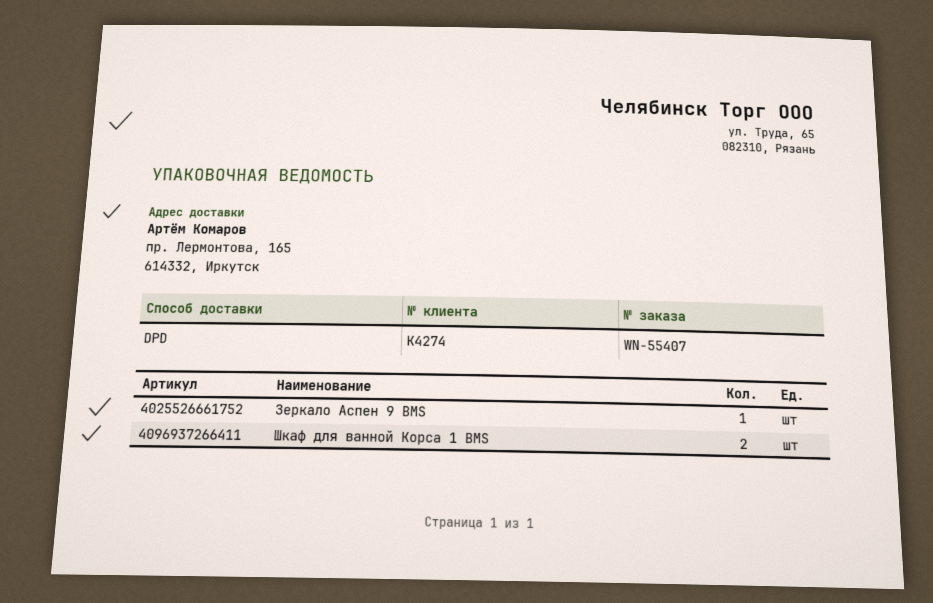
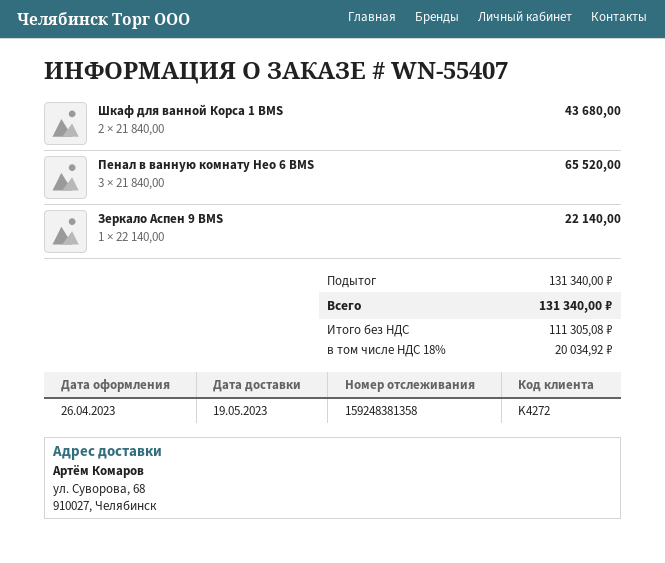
customer number: K4274 -> K4272
ship to: пр. Лермонтова, 165, 614332, Иркутск -> ул. Суворова, 68, 910027, Челябинск
Пенал в ванную комнату Нео 6 BMS: none -> 3

